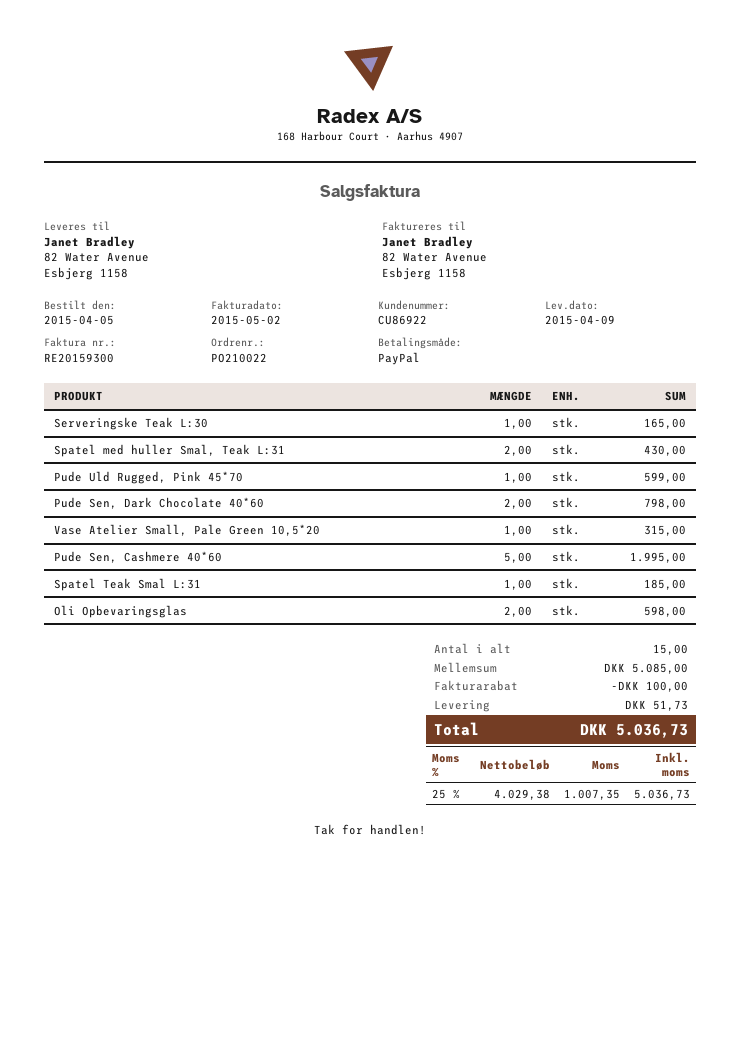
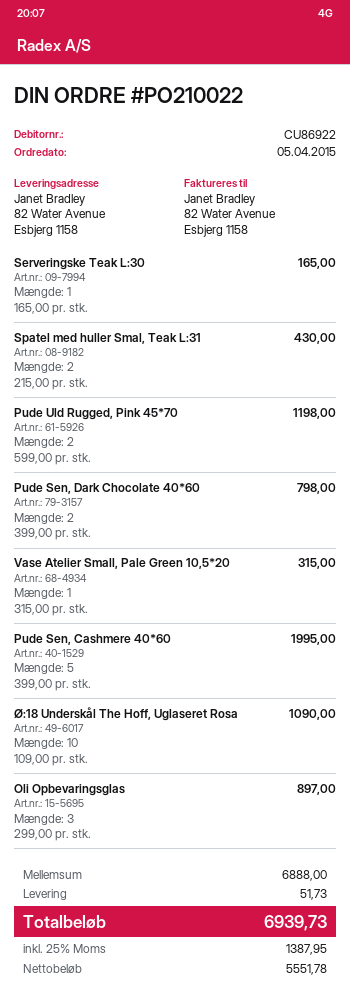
Pude Uld Rugged, Pink 45*70: 1 for 599.00 -> 2 for 1198.00
Spatel Teak Smal L:31: 1 for 185.00 -> none
Oli Opbevaringsglas: 2 for 598.00 -> 3 for 897.00
Ø:18 Underskål The Hoff, Uglaseret Rosa: none -> 10 for 1090.00
subtotal: 5085.00 -> 6888.00
discount: 100.00 -> none
net: 4029.38 -> 5551.78
tax: 25% = 1007.35 -> 25% = 1387.95
total: 5036.73 -> 6939.73

